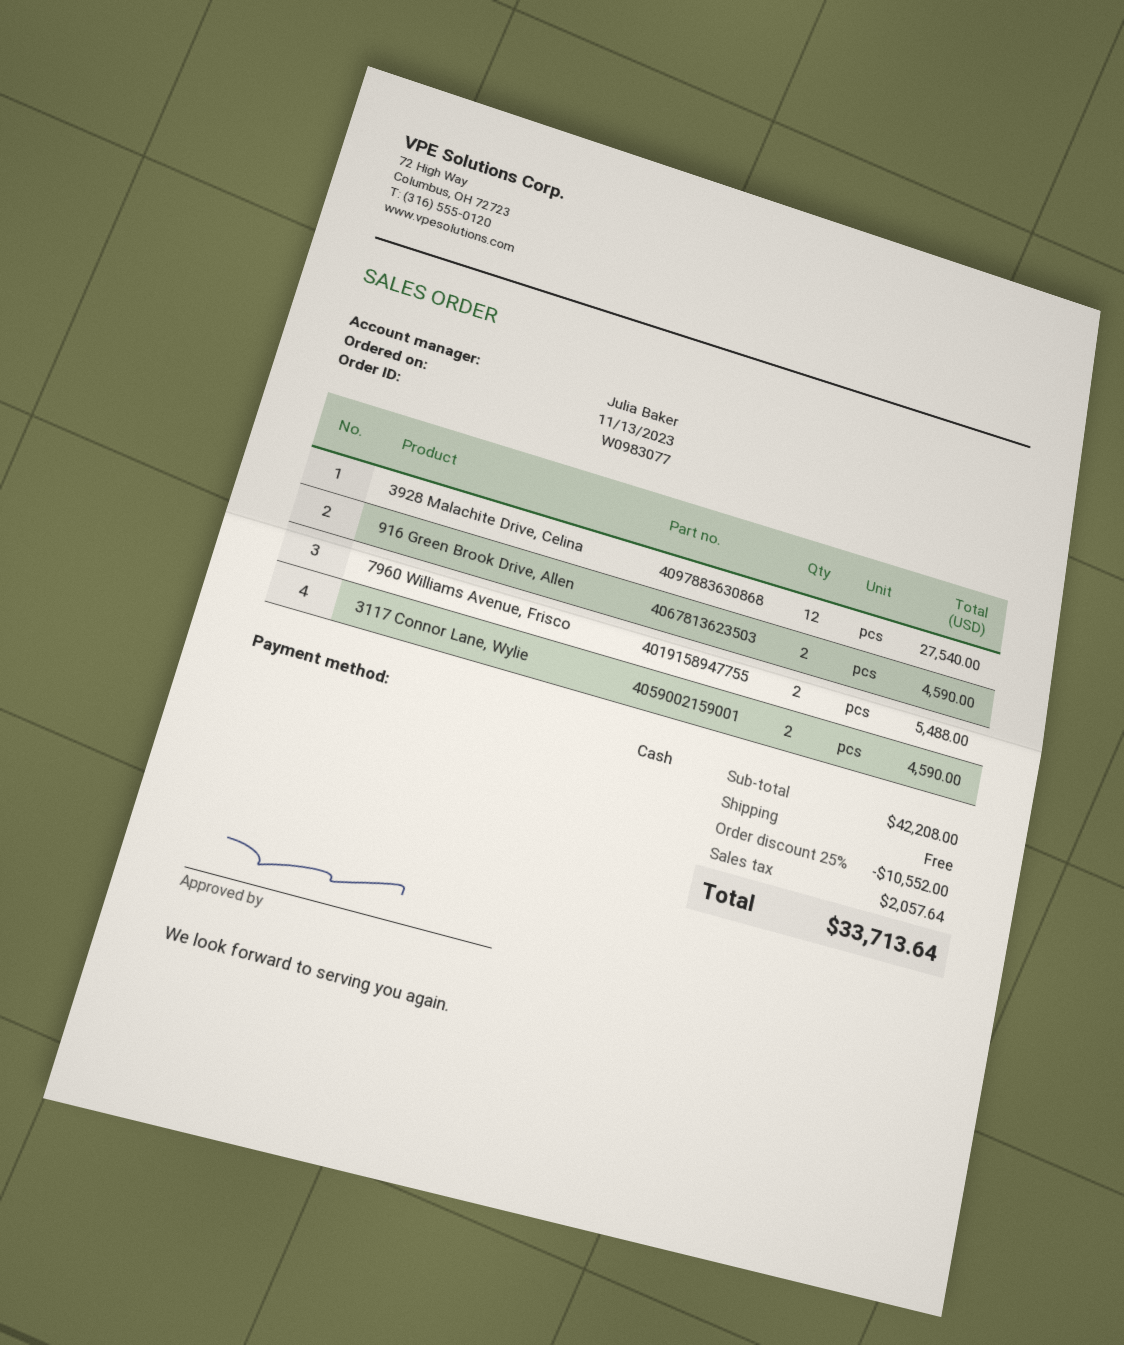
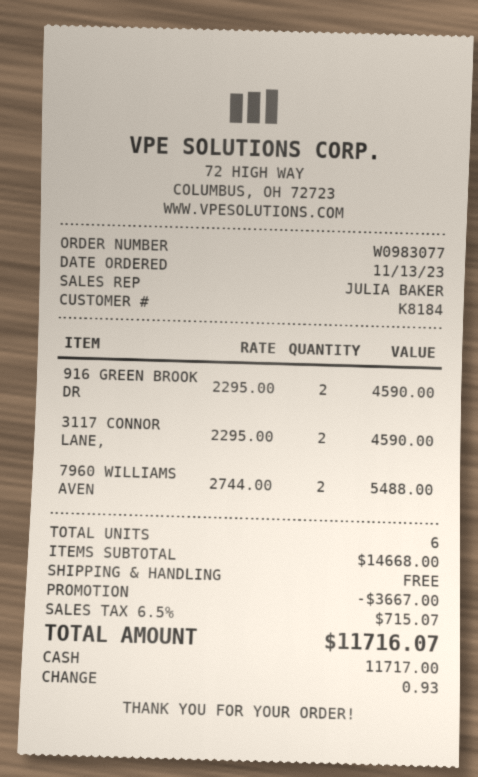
3928 Malachite Drive, Celina: 12 for 27540.00 -> none
subtotal: 42208.00 -> 14668.00
discount: 10552.00 -> 3667.00
tax: 2057.64 -> 715.07
total: 33713.64 -> 11716.07

